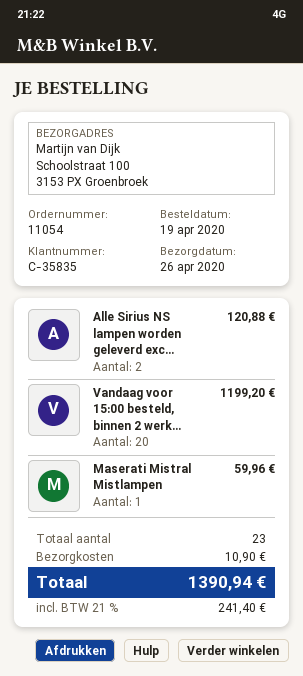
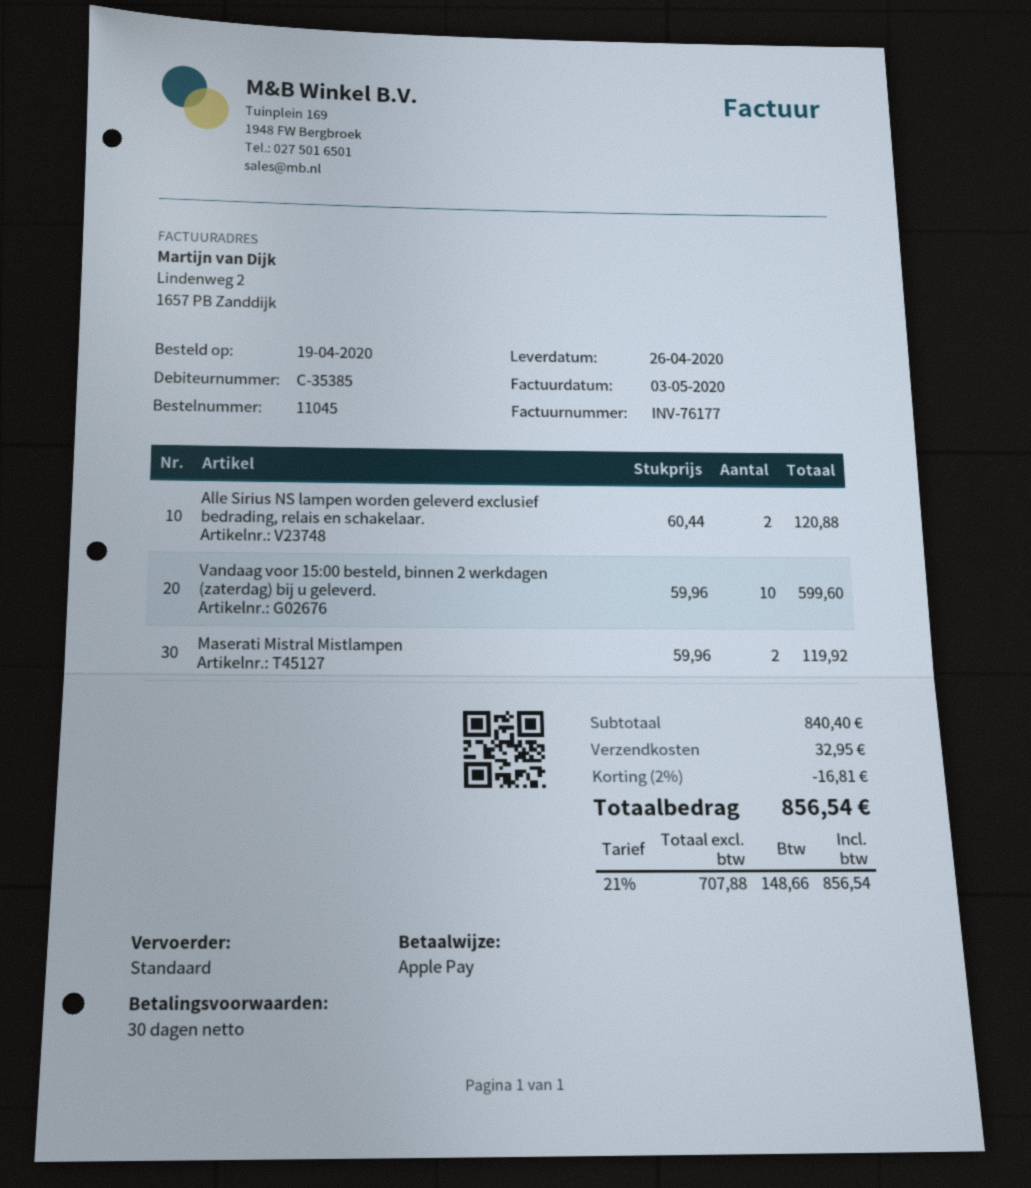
order number: 11054 -> 11045
customer number: C-35835 -> C-35385
Vandaag voor 15:00 besteld, binnen 2 werk...: 20 for 1199.20 -> 10 for 599.60
Maserati Mistral Mistlampen: 1 for 59.96 -> 2 for 119.92
discount: none -> 2% = 16.81
shipping: 10.90 -> 32.95
tax: 21% = 241.40 -> 21% = 148.66
total: 1390.94 -> 856.54

